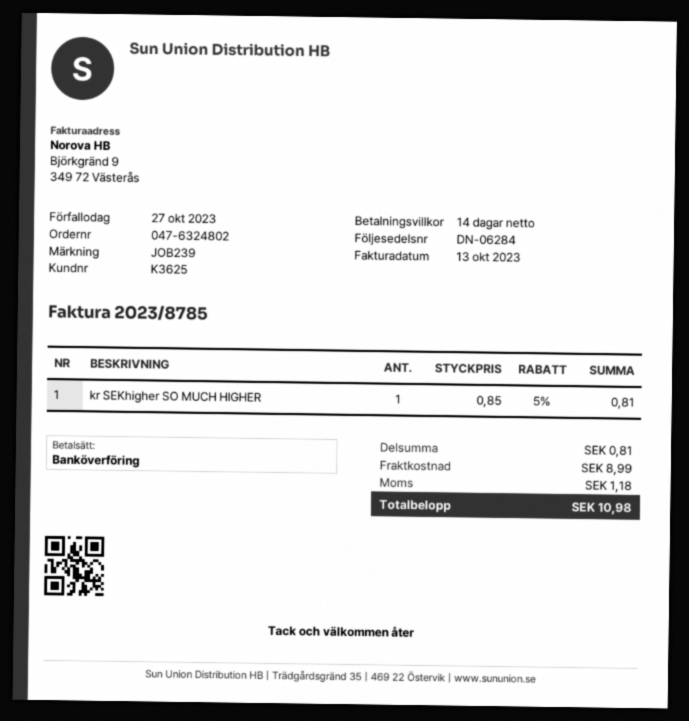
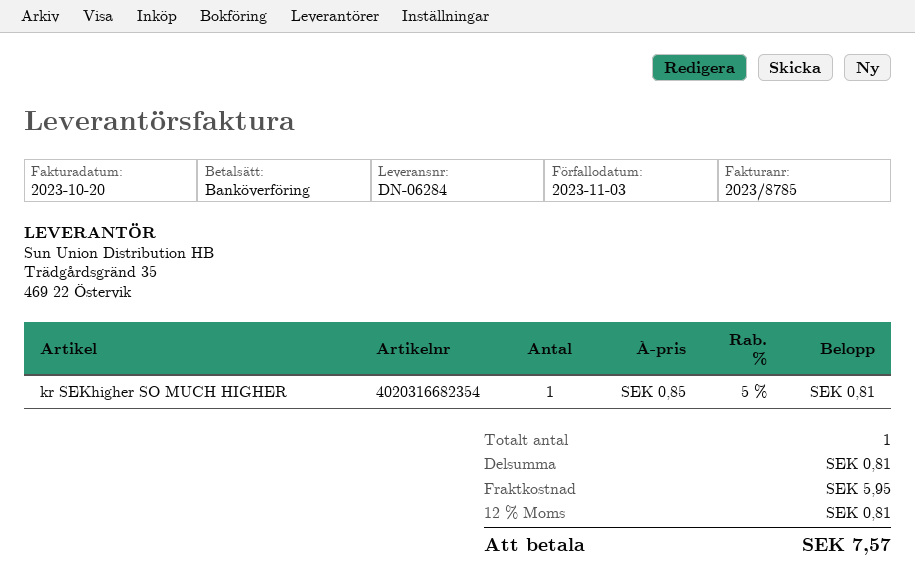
invoice date: 2023-10-13 -> 2023-10-20
due date: 2023-10-27 -> 2023-11-03
shipping: 8.99 -> 5.95
tax: 1.18 -> 0.81
total: 10.98 -> 7.57

